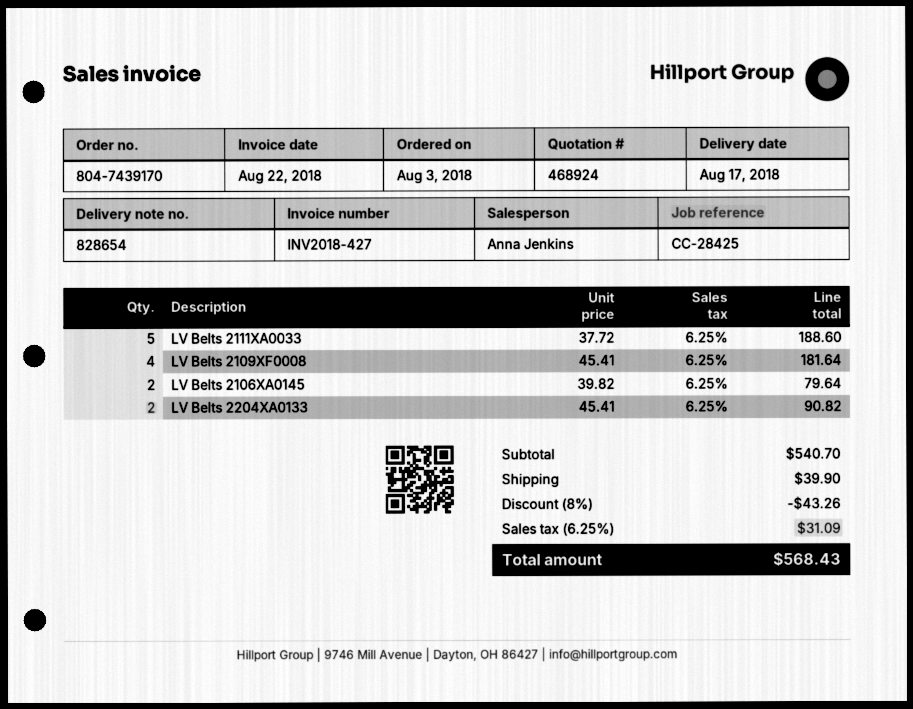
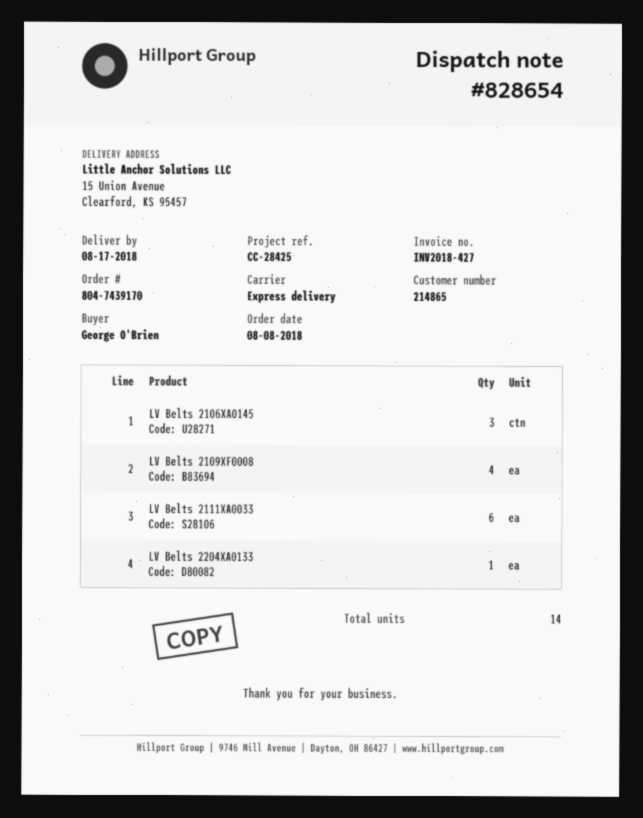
order date: 2018-08-03 -> 2018-08-08
LV Belts 2111XA0033: 5 -> 6
LV Belts 2106XA0145: 2 -> 3
LV Belts 2204XA0133: 2 -> 1

